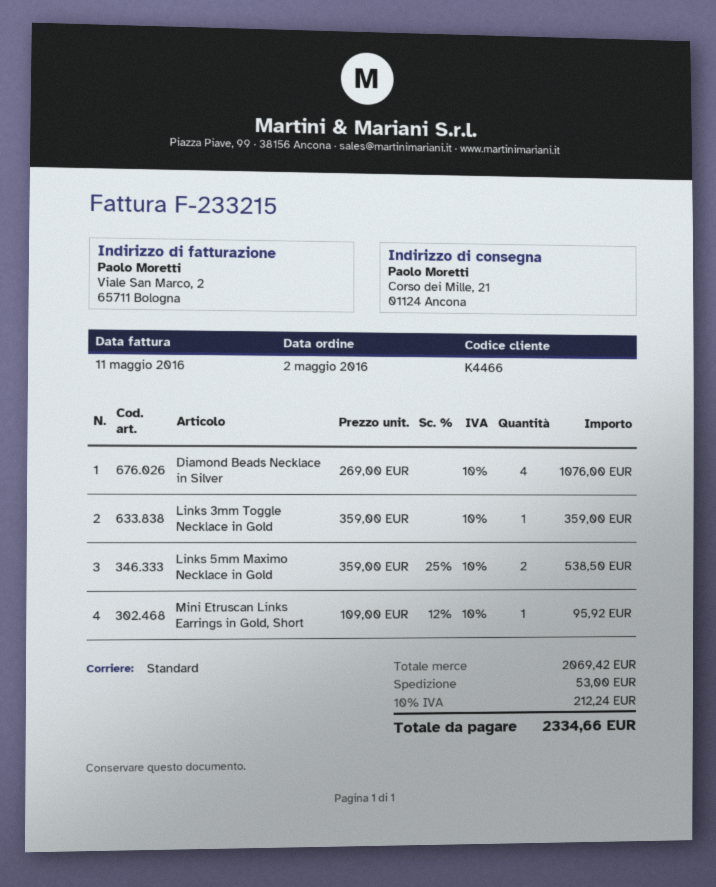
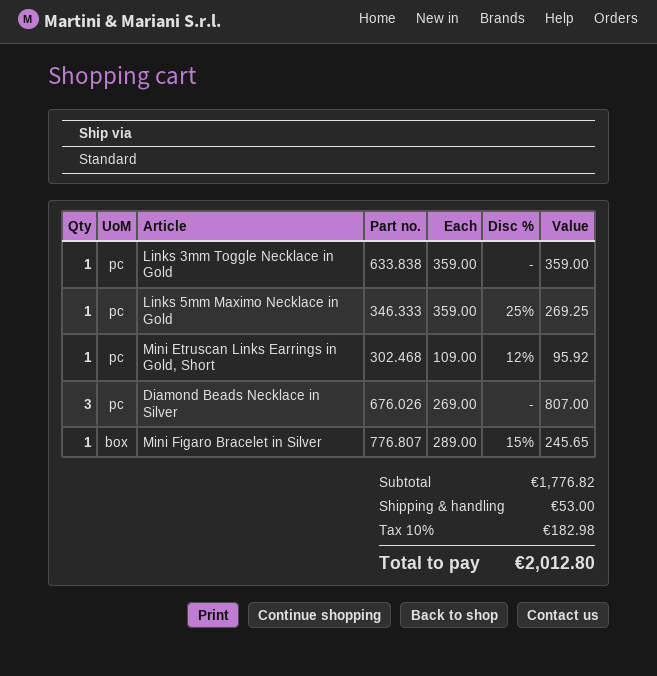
Diamond Beads Necklace in Silver: 4 x 269.00 = 1076.00 -> 3 x 269.00 = 807.00
Links 5mm Maximo Necklace in Gold: 2 x 359.00 - 25% = 538.50 -> 1 x 359.00 - 25% = 269.25
Mini Figaro Bracelet in Silver: none -> 1 x 289.00 - 15% = 245.65
subtotal: 2069.42 -> 1776.82
tax: 10% = 212.24 -> 10% = 182.98
total: 2334.66 -> 2012.80

